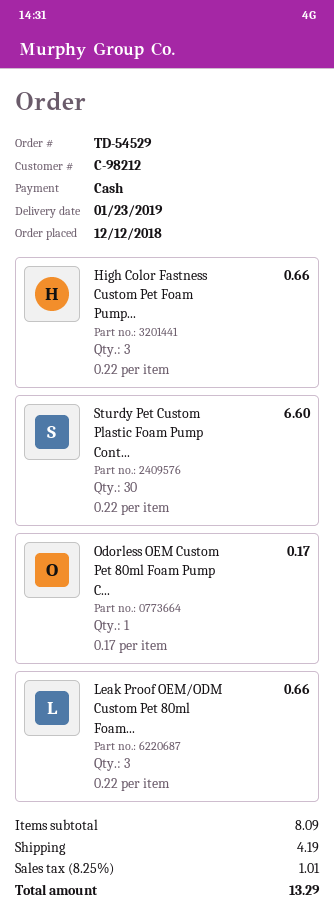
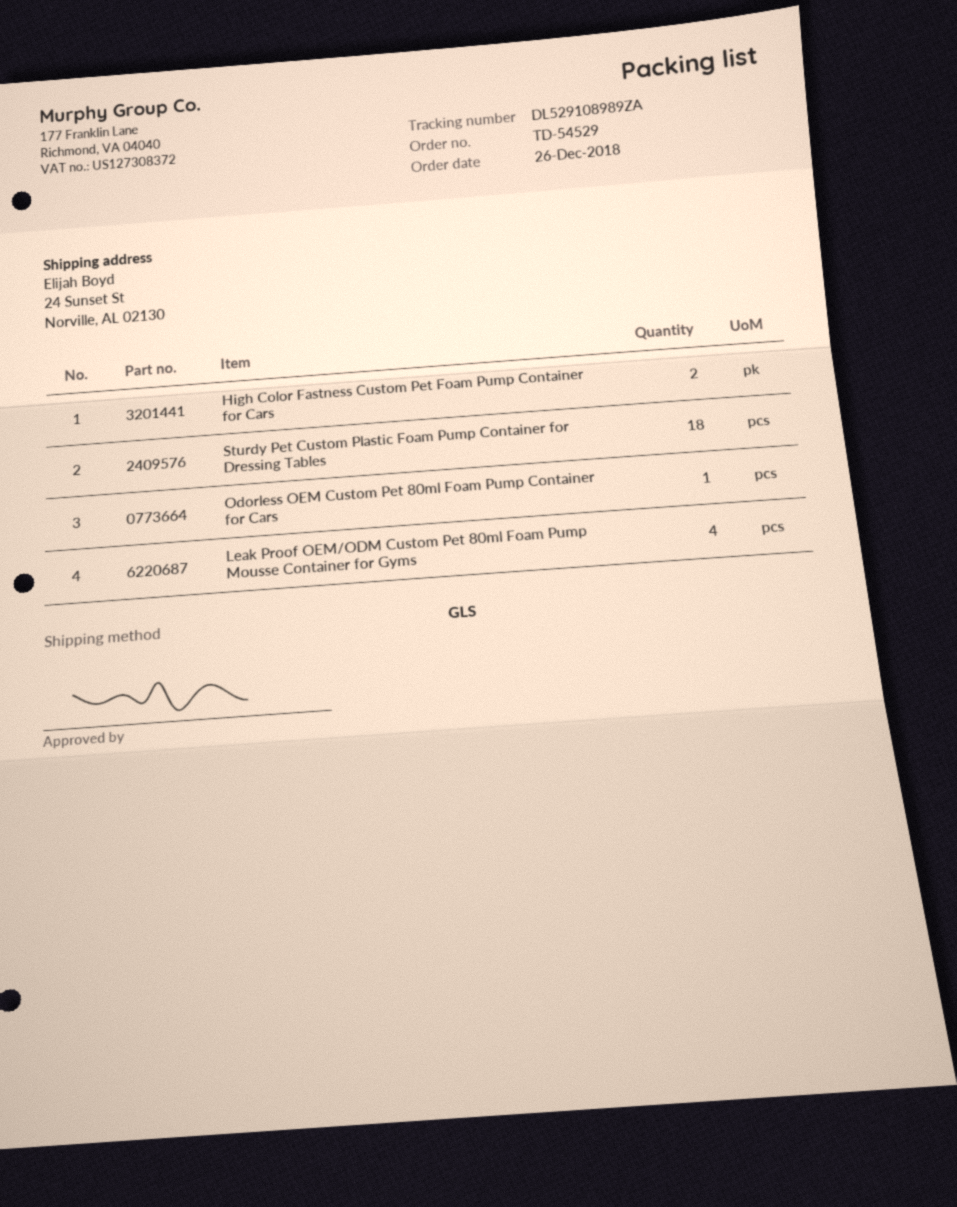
order date: 2018-12-12 -> 2018-12-26
High Color Fastness Custom Pet Foam Pump...: 3 -> 2
Sturdy Pet Custom Plastic Foam Pump Cont...: 30 -> 18
Leak Proof OEM/ODM Custom Pet 80ml Foam...: 3 -> 4

